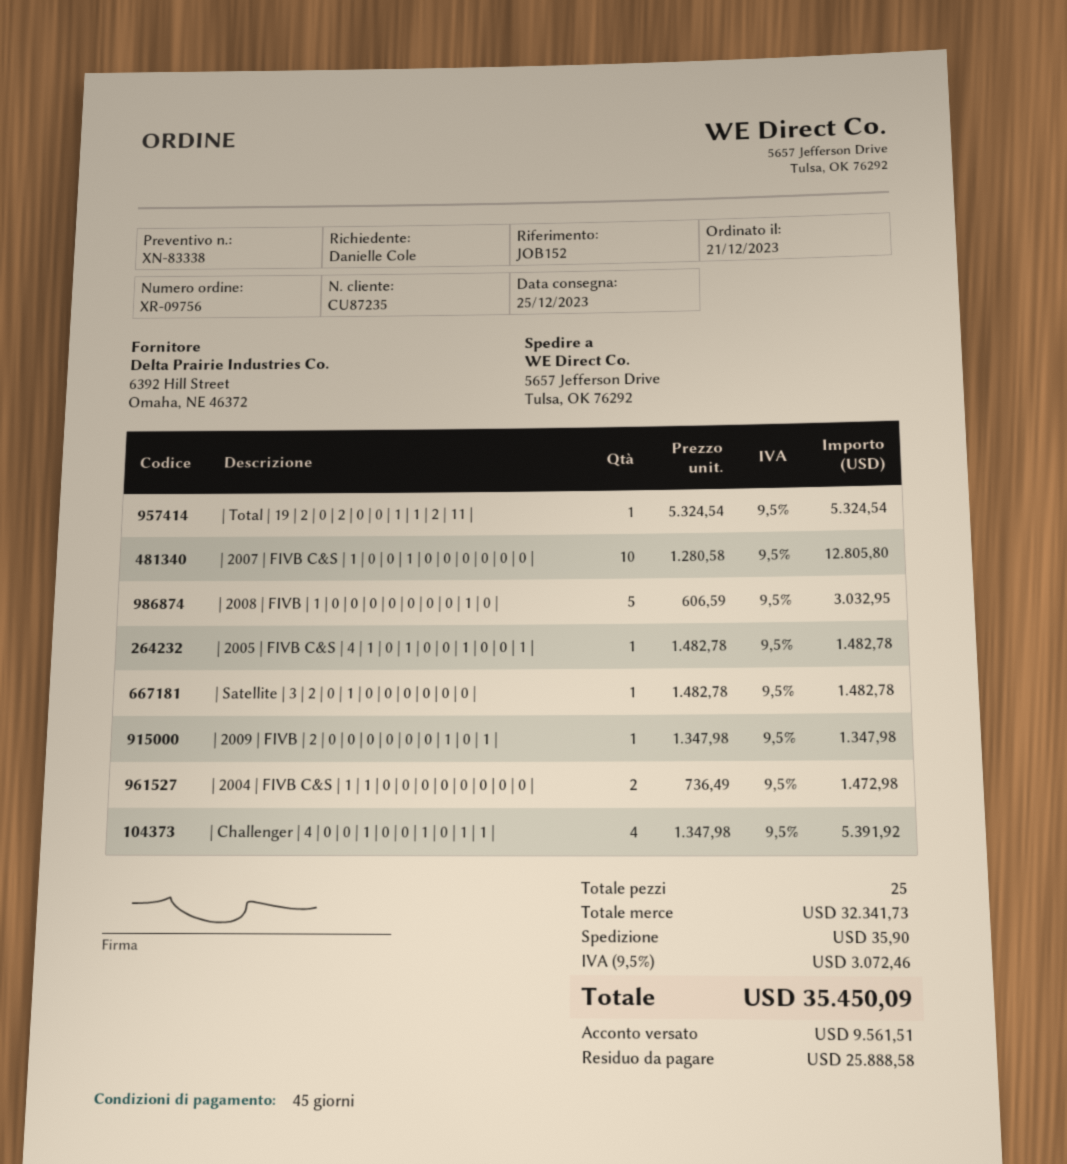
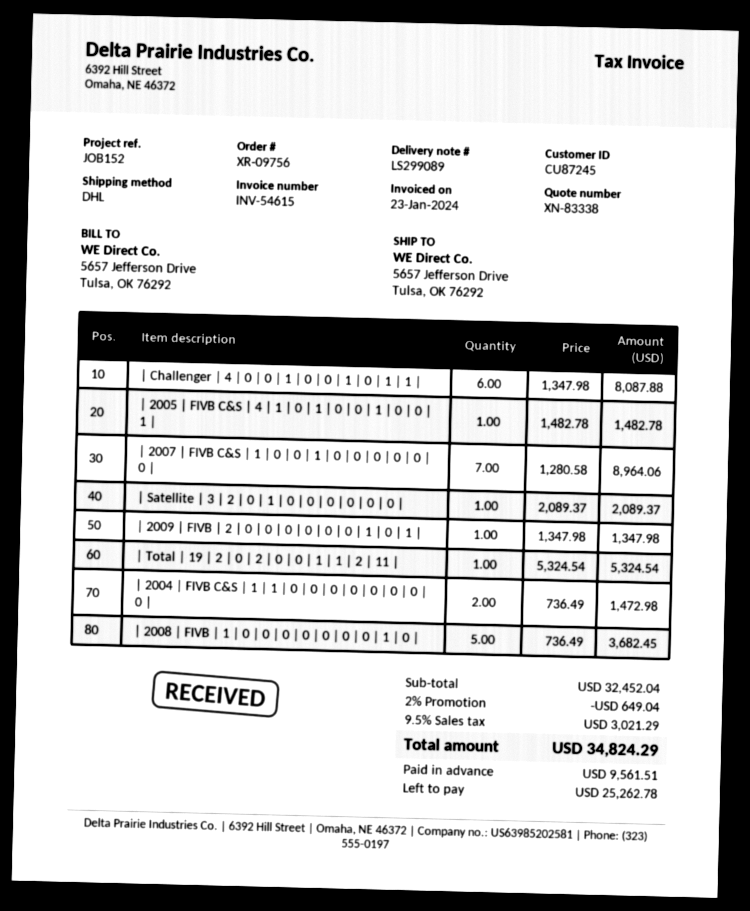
customer number: CU87235 -> CU87245
| 2007 | FIVB C&S | 1 | 0 | 0 | 1 | 0 | 0 | 0 | 0 | 0 | 0 |: 10 x 1280.58 = 12805.80 -> 7 x 1280.58 = 8964.06
| 2008 | FIVB | 1 | 0 | 0 | 0 | 0 | 0 | 0 | 0 | 1 | 0 |: 5 x 606.59 = 3032.95 -> 5 x 736.49 = 3682.45
| Satellite | 3 | 2 | 0 | 1 | 0 | 0 | 0 | 0 | 0 | 0 |: 1 x 1482.78 = 1482.78 -> 1 x 2089.37 = 2089.37
| Challenger | 4 | 0 | 0 | 1 | 0 | 0 | 1 | 0 | 1 | 1 |: 4 x 1347.98 = 5391.92 -> 6 x 1347.98 = 8087.88
subtotal: 32341.73 -> 32452.04
discount: none -> 2% = 649.04
shipping: 35.90 -> none
tax: 9.5% = 3072.46 -> 9.5% = 3021.29
total: 35450.09 -> 34824.29
balance: 25888.58 -> 25262.78

